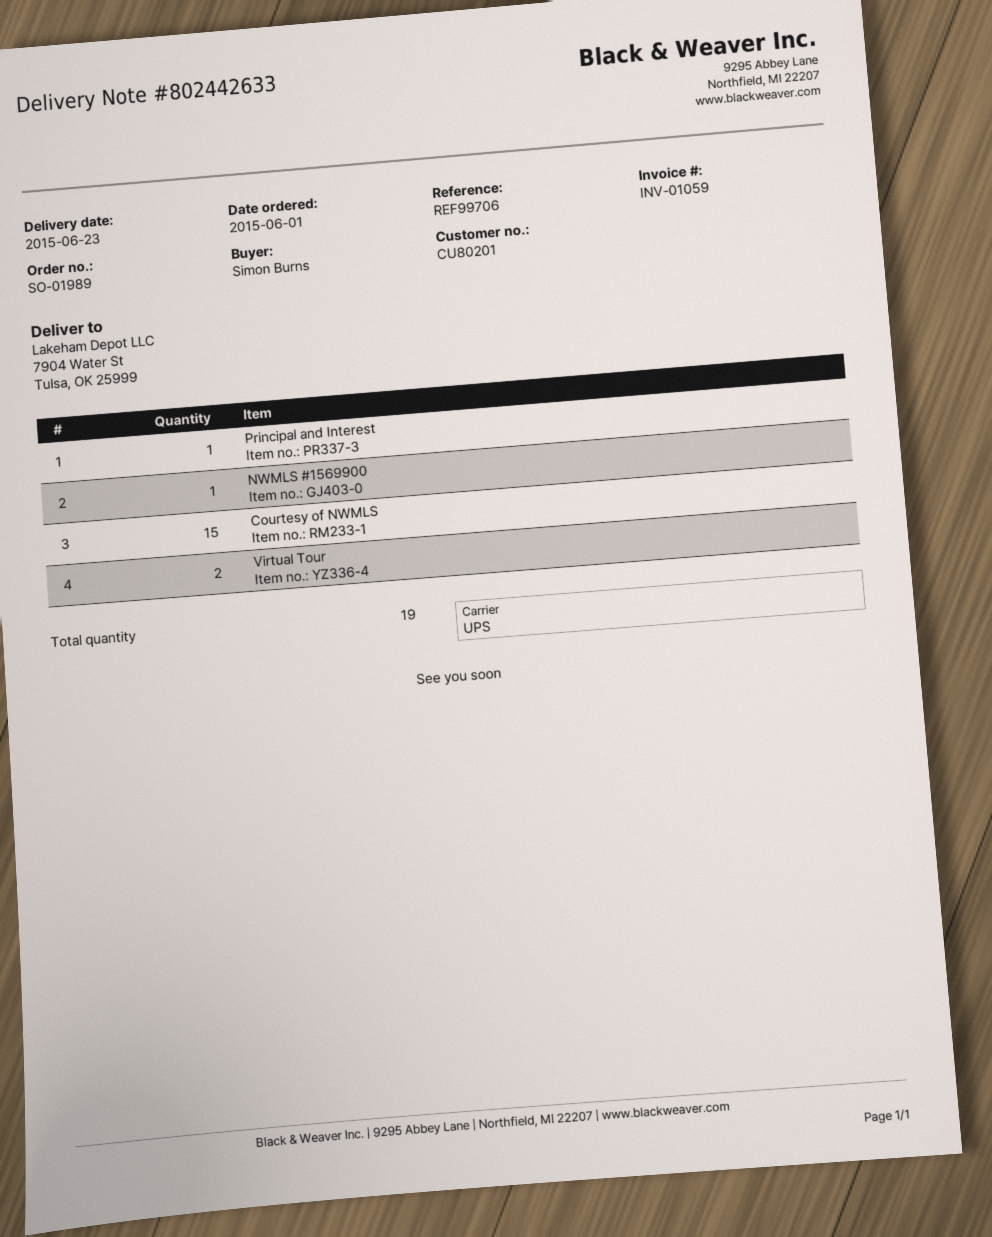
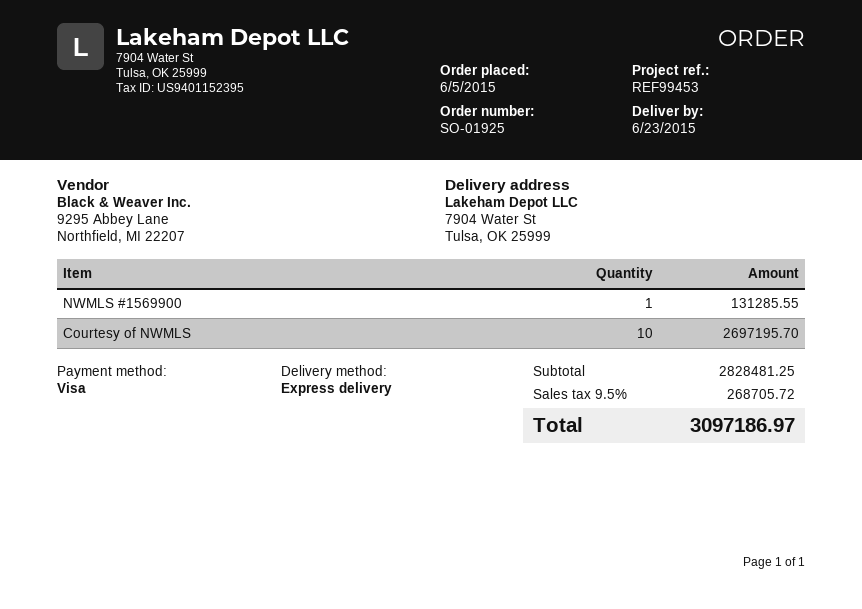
order number: SO-01989 -> SO-01925
order date: 2015-06-01 -> 2015-06-05
reference: REF99706 -> REF99453
shipping method: UPS -> express
Principal and Interest: 1 -> none
Courtesy of NWMLS: 15 -> 10
Virtual Tour: 2 -> none

